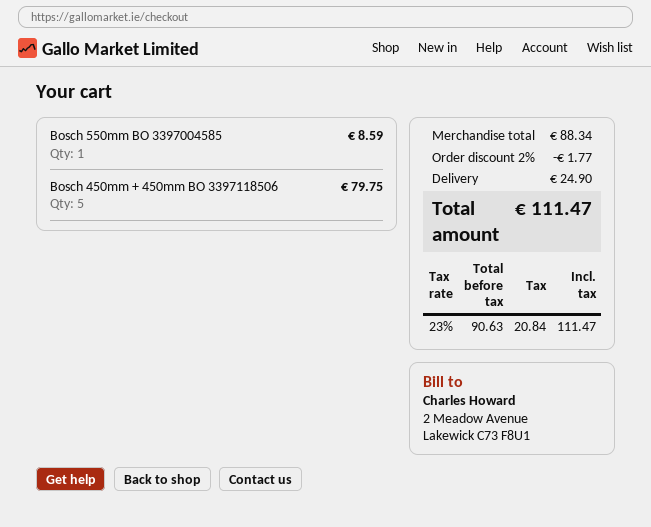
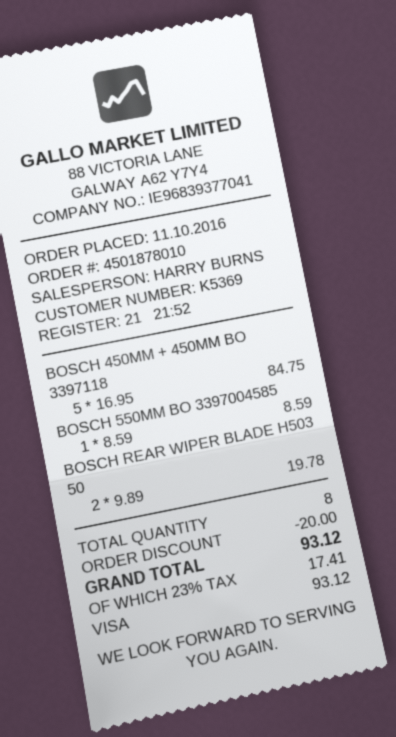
Bosch 450mm + 450mm BO 3397118506: 5 for 79.75 -> 5 for 84.75
BOSCH REAR WIPER BLADE H503 50: none -> 2 for 19.78
discount: 1.77 -> 20.00
shipping: 24.90 -> none
tax: 23% = 20.84 -> 23% = 17.41
total: 111.47 -> 93.12

